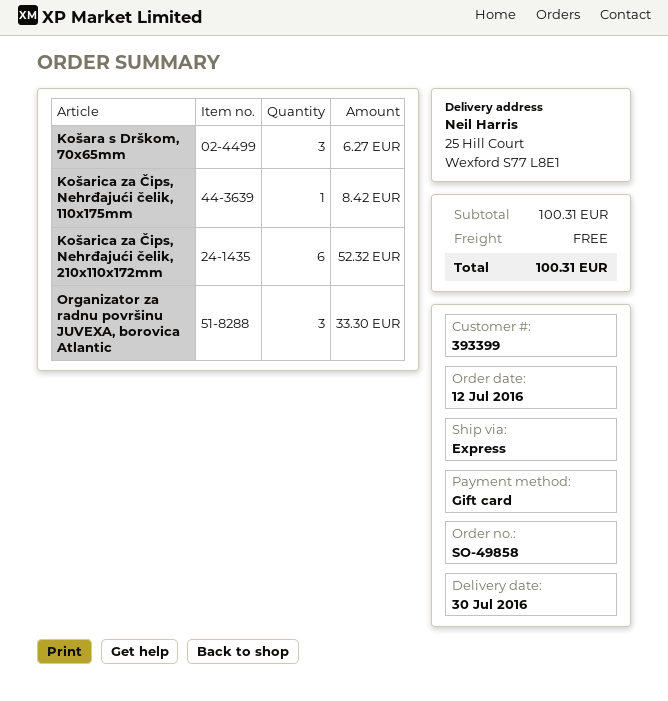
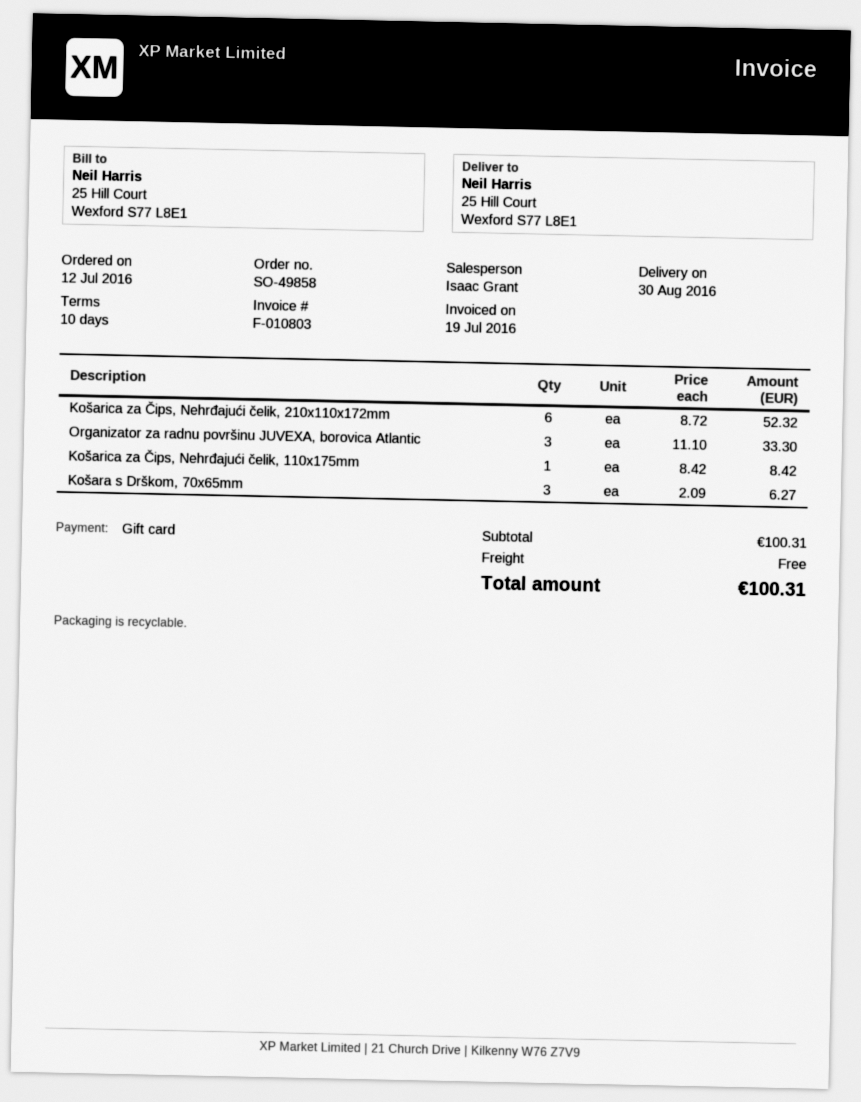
delivery date: 2016-07-30 -> 2016-08-30

